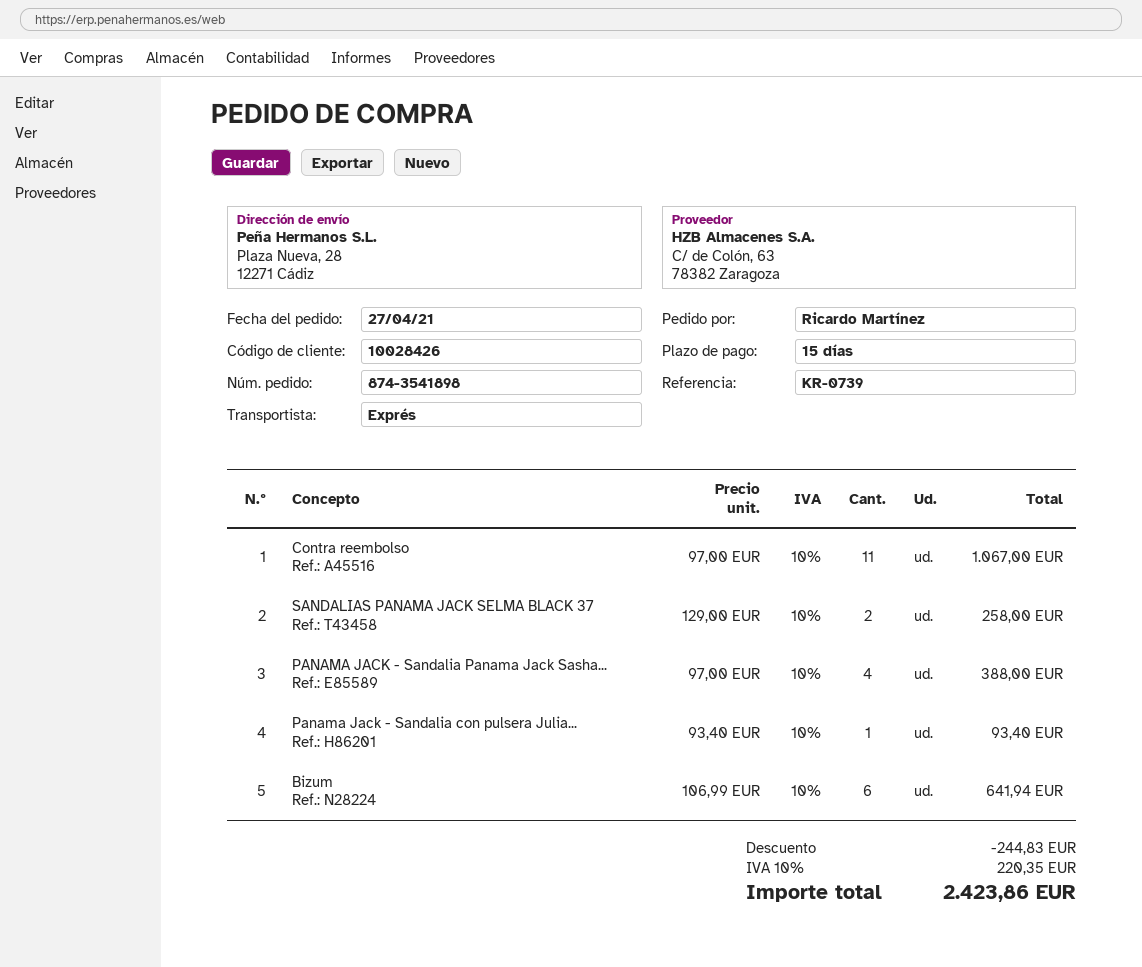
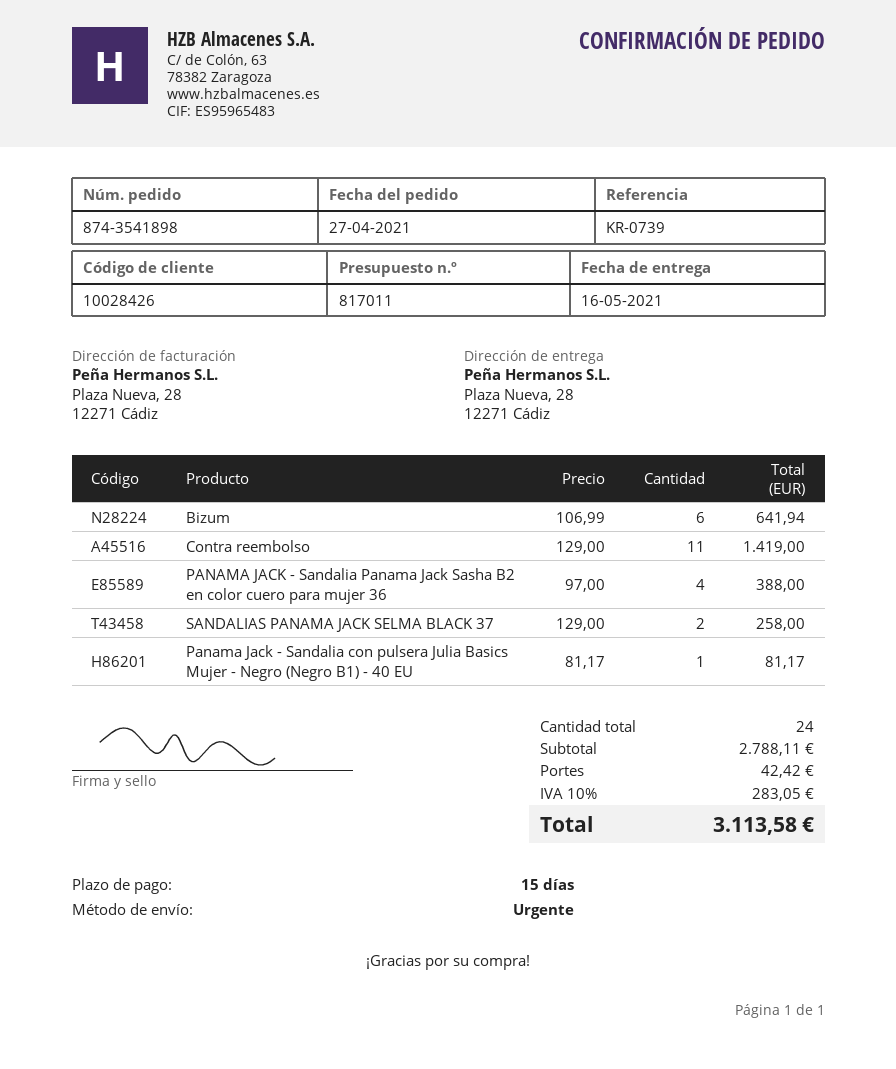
Contra reembolso: 11 x 97.00 = 1067.00 -> 11 x 129.00 = 1419.00
Panama Jack - Sandalia con pulsera Julia...: 1 x 93.40 = 93.40 -> 1 x 81.17 = 81.17
discount: 244.83 -> none
shipping: none -> 42.42
tax: 10% = 220.35 -> 10% = 283.05
total: 2423.86 -> 3113.58

